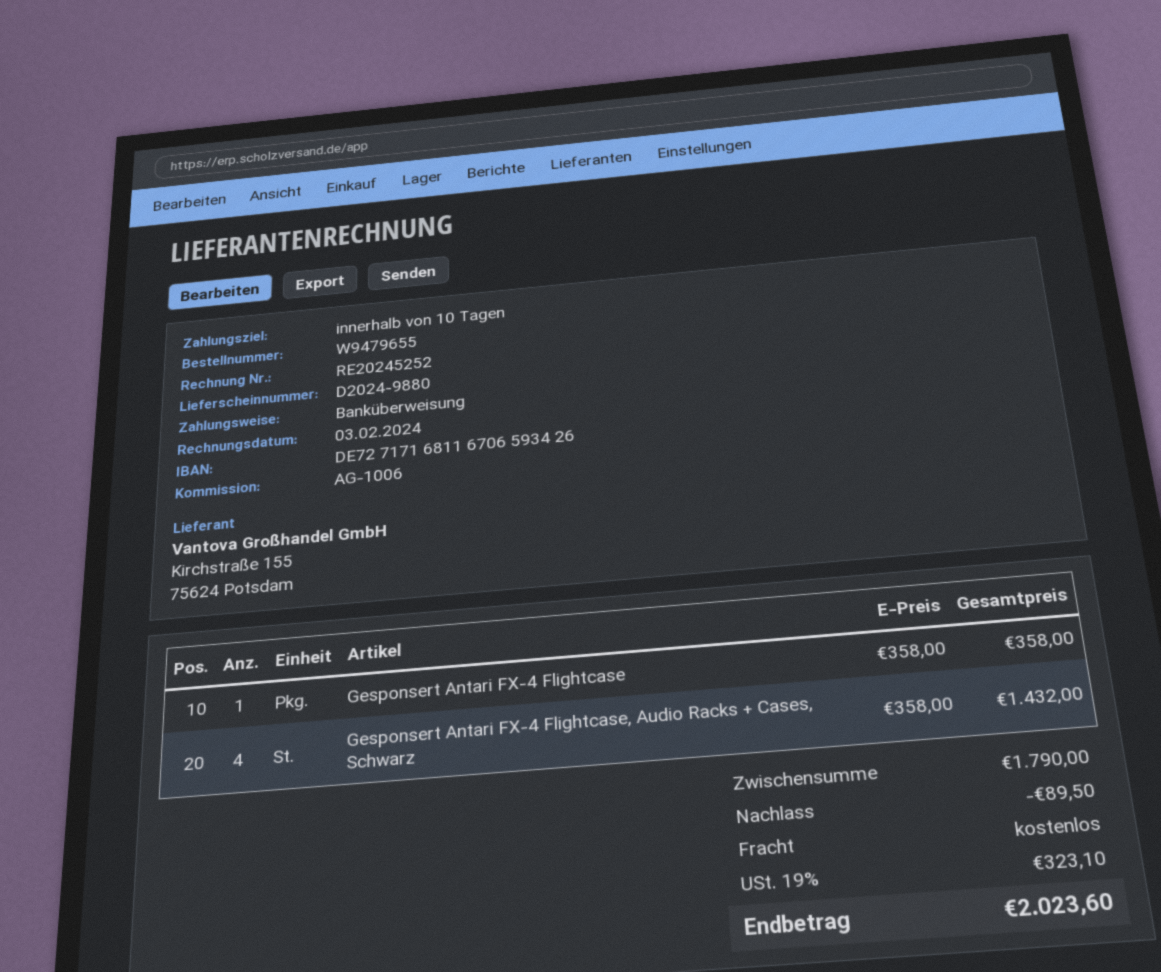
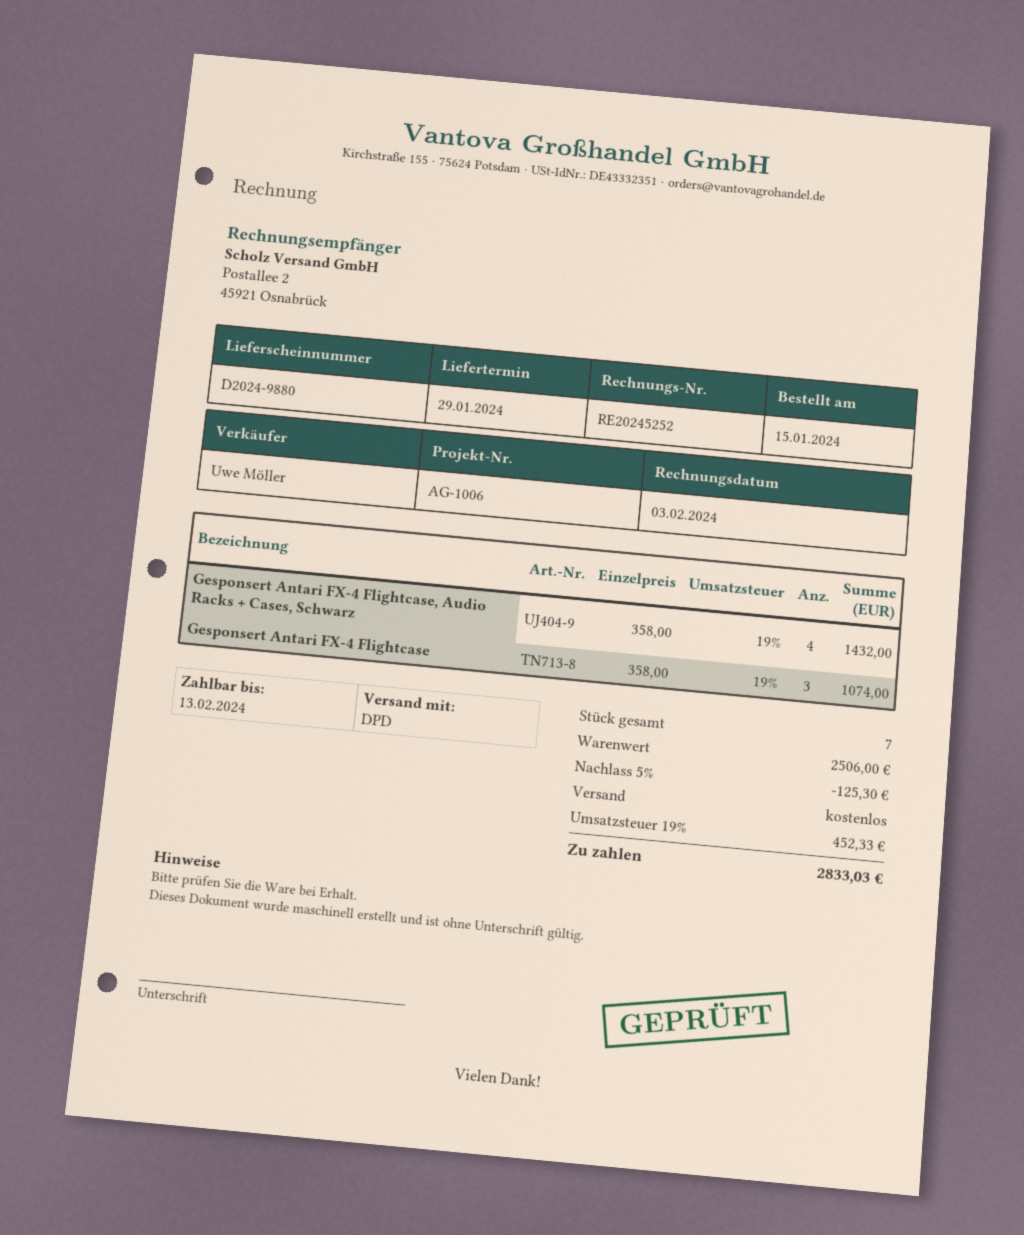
Gesponsert Antari FX-4 Flightcase: 1 x 358.00 = 358.00 -> 3 x 358.00 = 1074.00
subtotal: 1790.00 -> 2506.00
discount: 89.50 -> 125.30
tax: 19% = 323.10 -> 19% = 452.33
total: 2023.60 -> 2833.03

